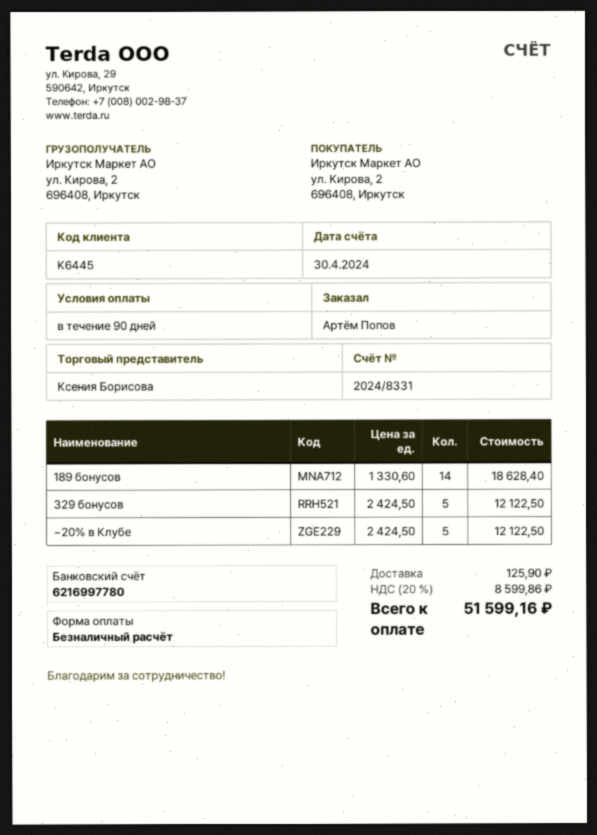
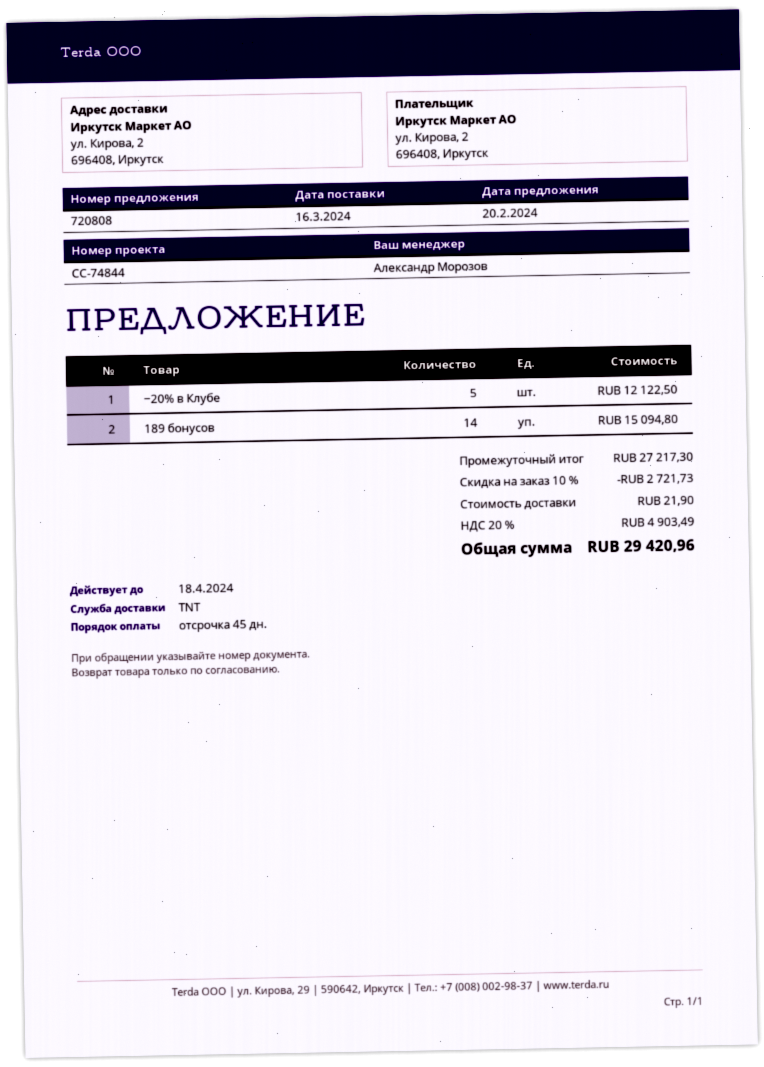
payment terms: 90 days -> 45 days
sales rep: Ксения Борисова -> Александр Морозов
189 бонусов: 14 for 18628.40 -> 14 for 15094.80
329 бонусов: 5 for 12122.50 -> none
discount: none -> 10% = 2721.73
shipping: 125.90 -> 21.90
tax: 20% = 8599.86 -> 20% = 4903.49
total: 51599.16 -> 29420.96

